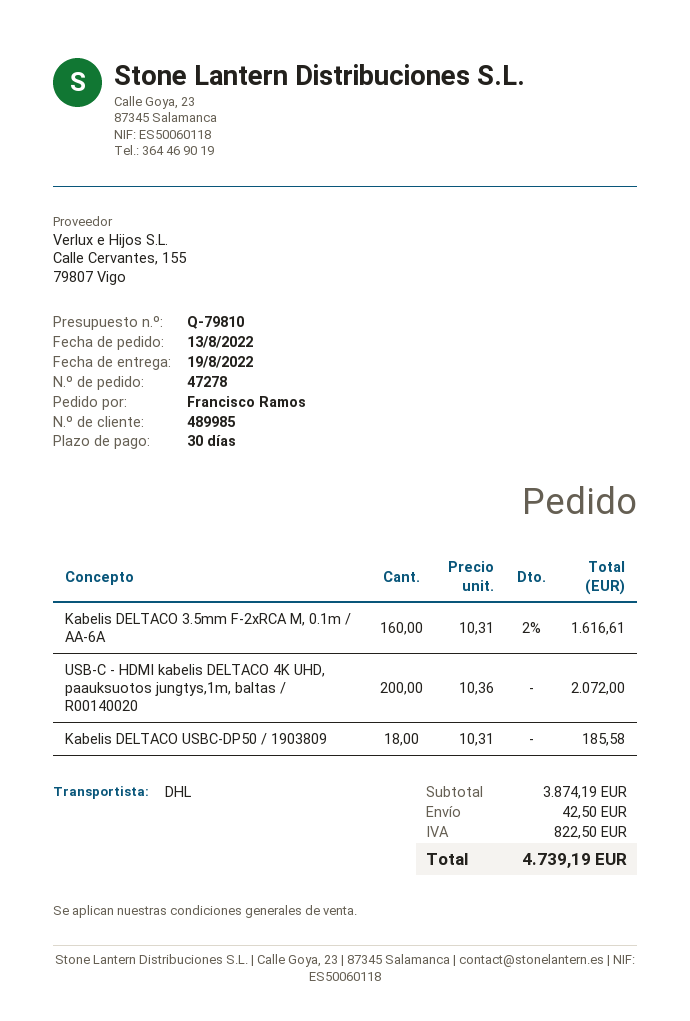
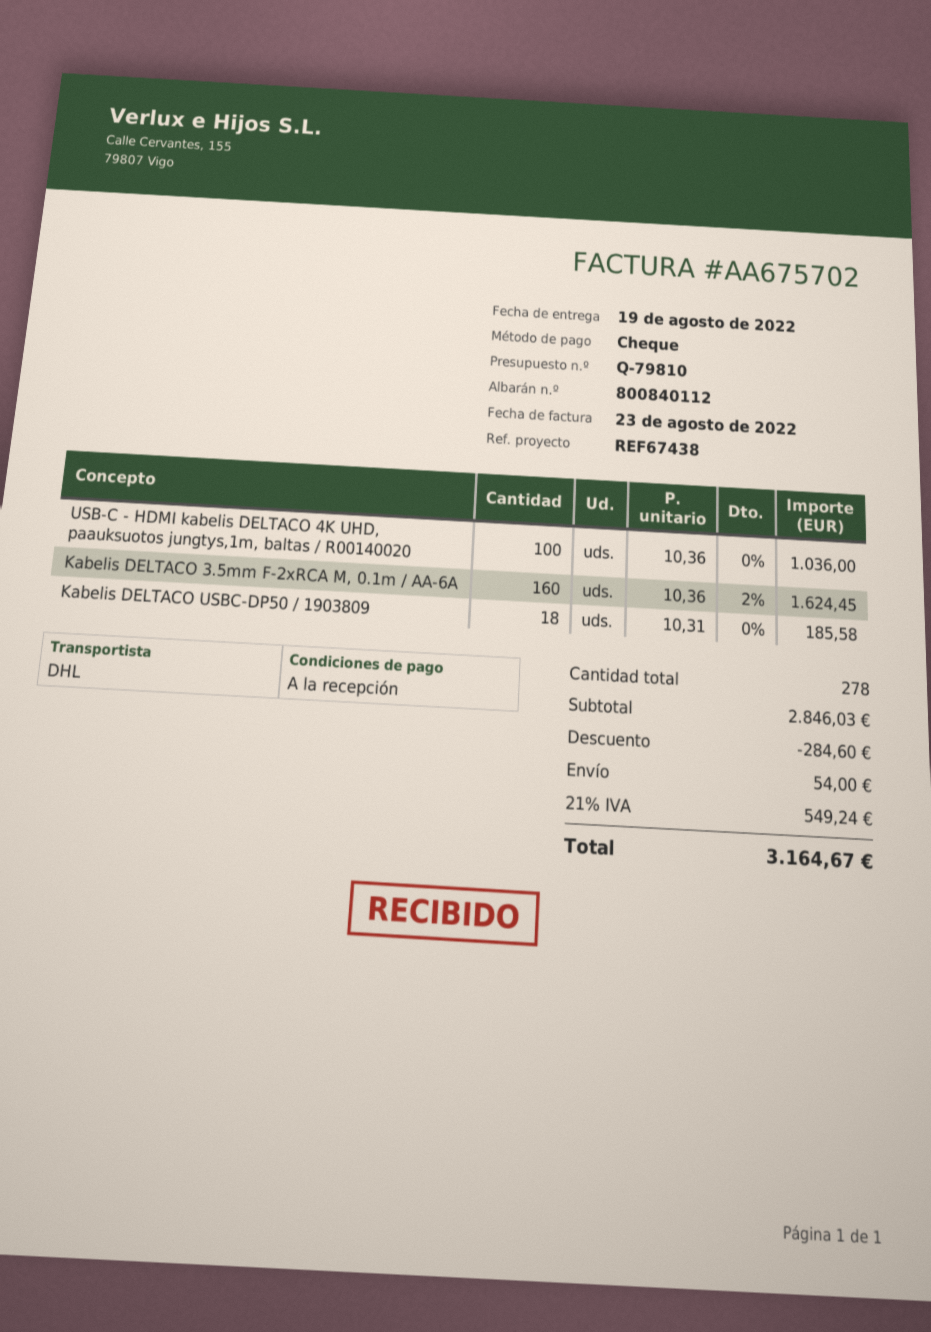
payment terms: 30 days -> on receipt
Kabelis DELTACO 3.5mm F-2xRCA M, 0.1m / AA-6A: 160 x 10.31 - 2% = 1616.61 -> 160 x 10.36 - 2% = 1624.45
USB-C - HDMI kabelis DELTACO 4K UHD, paauksuotos jungtys,1m, baltas / R00140020: 200 x 10.36 = 2072.00 -> 100 x 10.36 = 1036.00
subtotal: 3874.19 -> 2846.03
discount: none -> 284.60
shipping: 42.50 -> 54.00
tax: 822.50 -> 549.24
total: 4739.19 -> 3164.67

